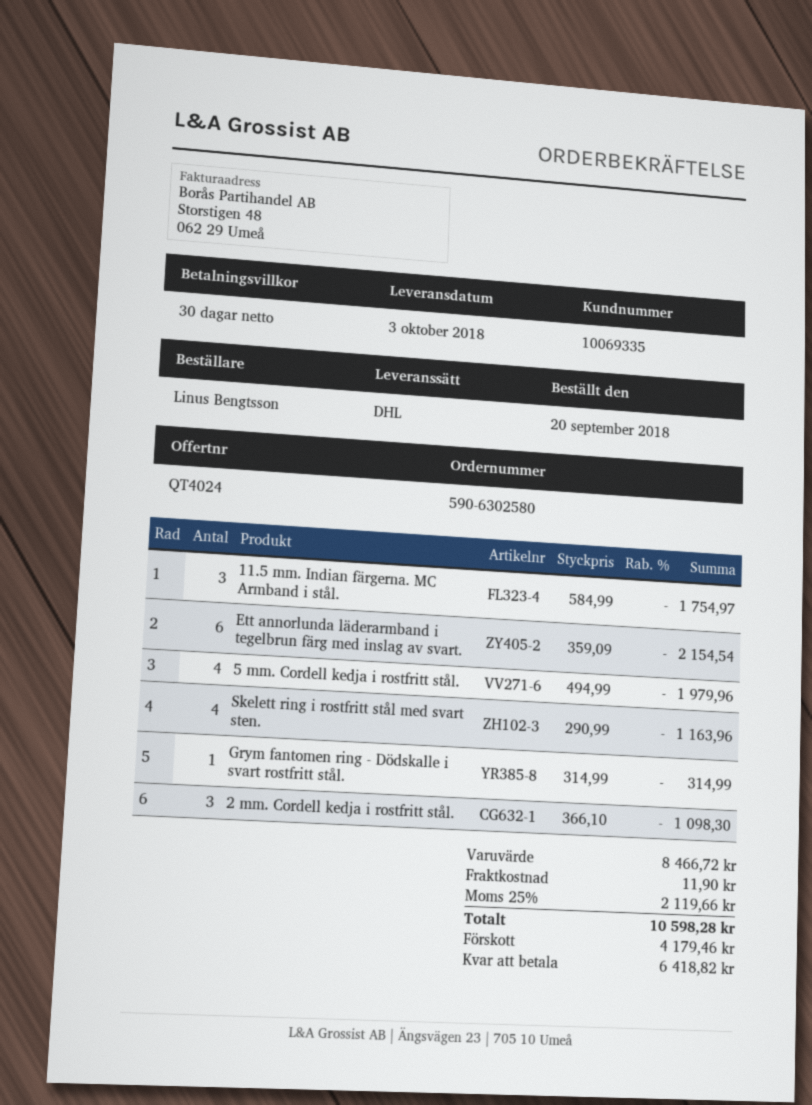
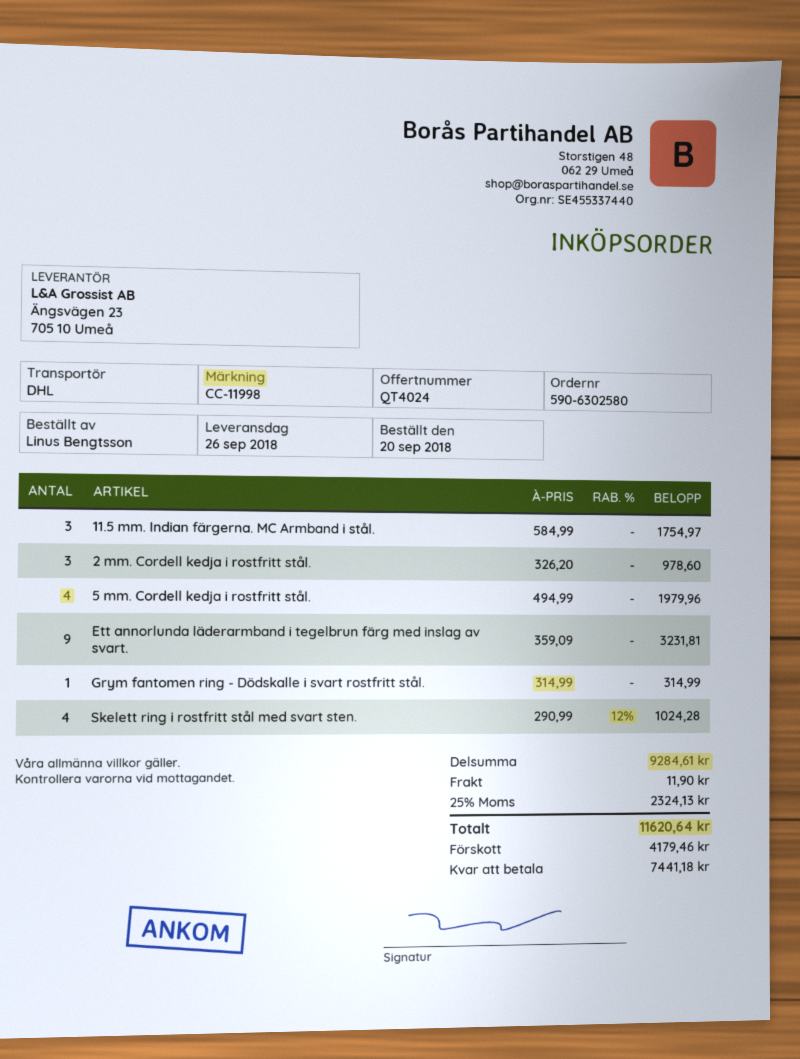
delivery date: 2018-10-03 -> 2018-09-26
Ett annorlunda läderarmband i tegelbrun färg med inslag av svart.: 6 x 359.09 = 2154.54 -> 9 x 359.09 = 3231.81
Skelett ring i rostfritt stål med svart sten.: 4 x 290.99 = 1163.96 -> 4 x 290.99 - 12% = 1024.28
2 mm. Cordell kedja i rostfritt stål.: 3 x 366.10 = 1098.30 -> 3 x 326.20 = 978.60
subtotal: 8466.72 -> 9284.61
tax: 25% = 2119.66 -> 25% = 2324.13
total: 10598.28 -> 11620.64
balance: 6418.82 -> 7441.18

